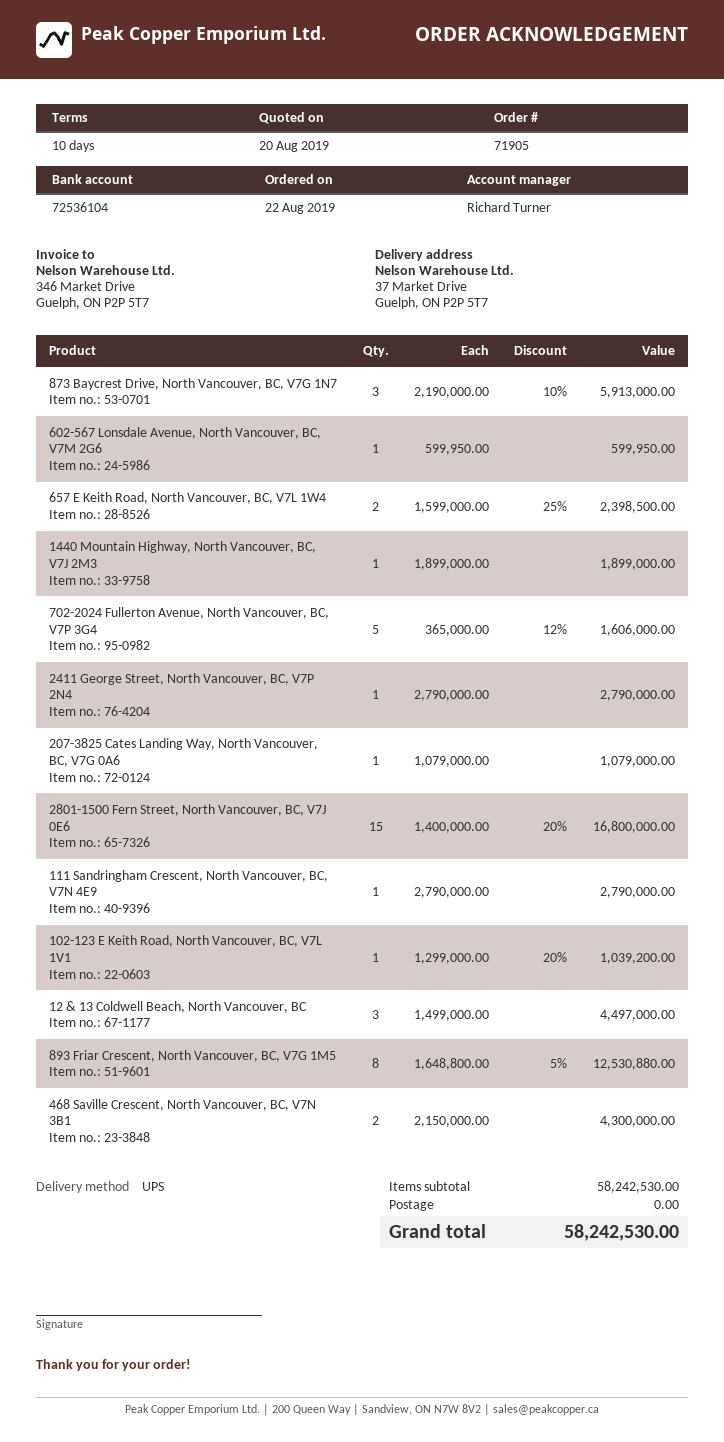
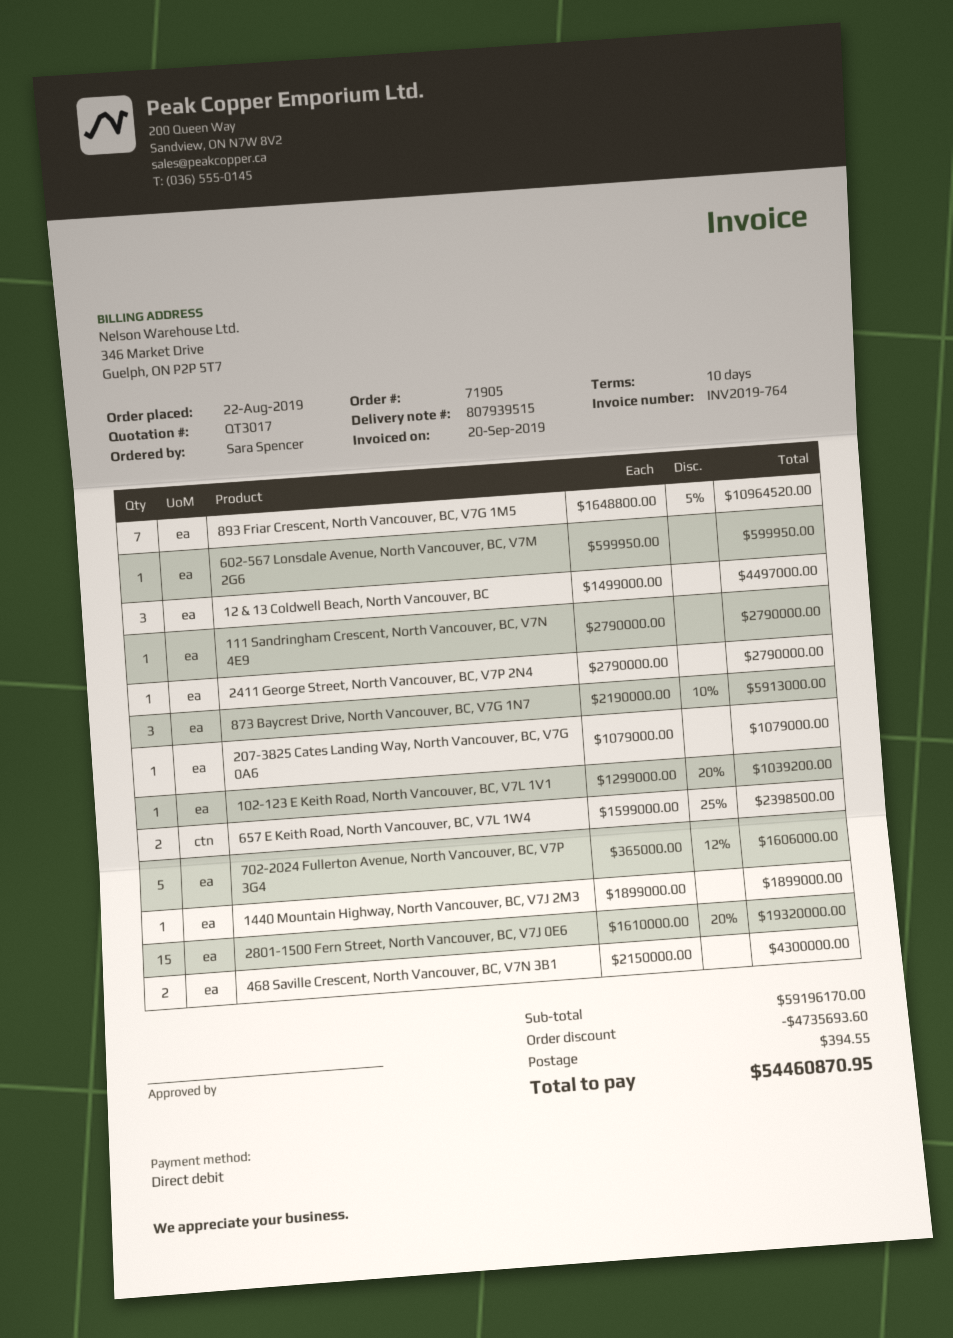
2801-1500 Fern Street, North Vancouver, BC, V7J 0E6: 15 x 1400000.00 - 20% = 16800000.00 -> 15 x 1610000.00 - 20% = 19320000.00
893 Friar Crescent, North Vancouver, BC, V7G 1M5: 8 x 1648800.00 - 5% = 12530880.00 -> 7 x 1648800.00 - 5% = 10964520.00
subtotal: 58242530.00 -> 59196170.00
discount: none -> 4735693.60
shipping: 0.00 -> 394.55
total: 58242530.00 -> 54460870.95

